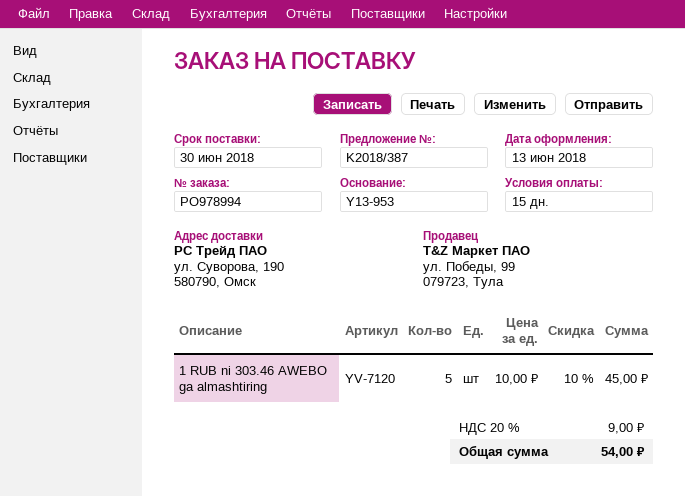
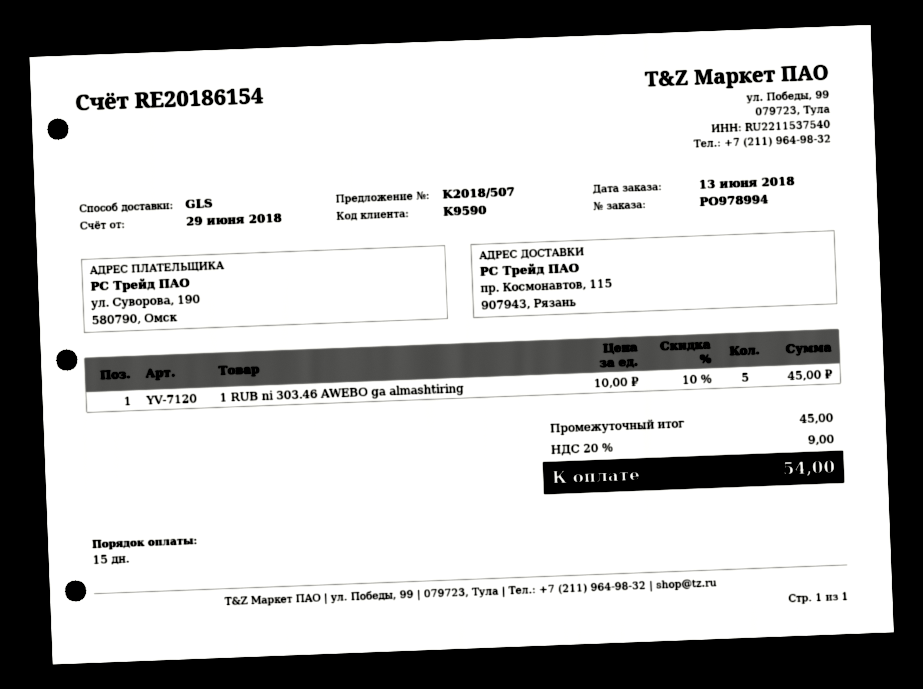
quote number: K2018/387 -> K2018/507
ship to: ул. Суворова, 190, 580790, Омск -> пр. Космонавтов, 115, 907943, Рязань

